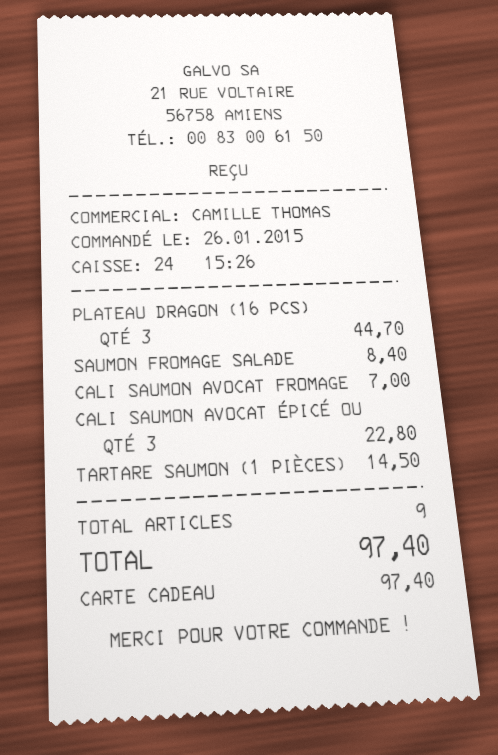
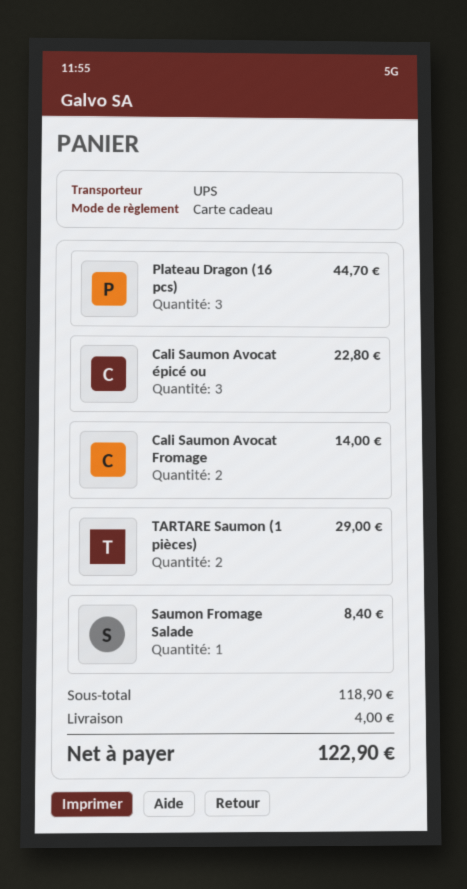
CALI SAUMON AVOCAT FROMAGE: 1 for 7.00 -> 2 for 14.00
TARTARE SAUMON (1 PIÈCES): 1 for 14.50 -> 2 for 29.00
shipping: none -> 4.00
total: 97.40 -> 122.90

